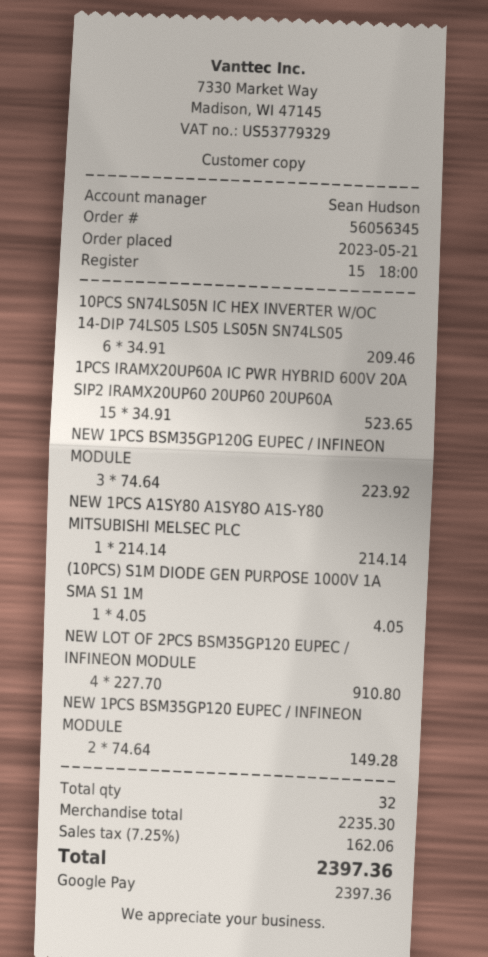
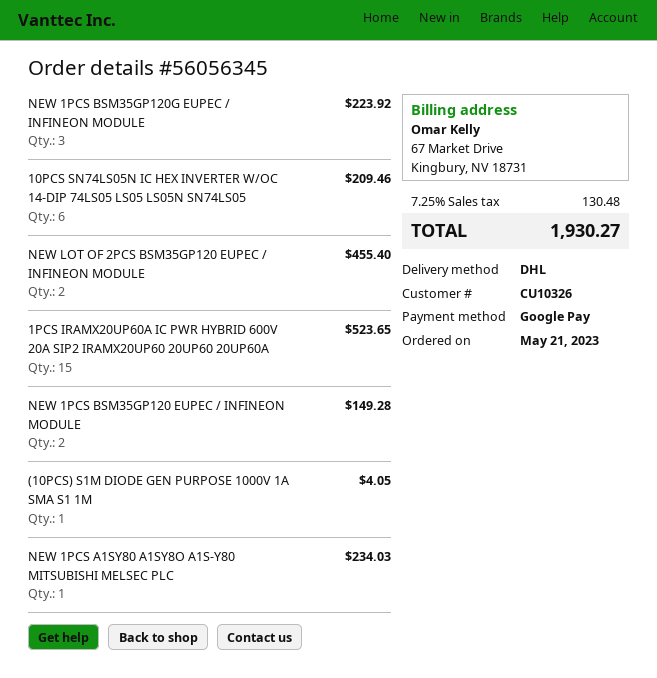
NEW 1PCS A1SY80 A1SY8O A1S-Y80 MITSUBISHI MELSEC PLC: 1 for 214.14 -> 1 for 234.03
NEW LOT OF 2PCS BSM35GP120 EUPEC / INFINEON MODULE: 4 for 910.80 -> 2 for 455.40
tax: 7.25% = 162.06 -> 7.25% = 130.48
total: 2397.36 -> 1930.27

